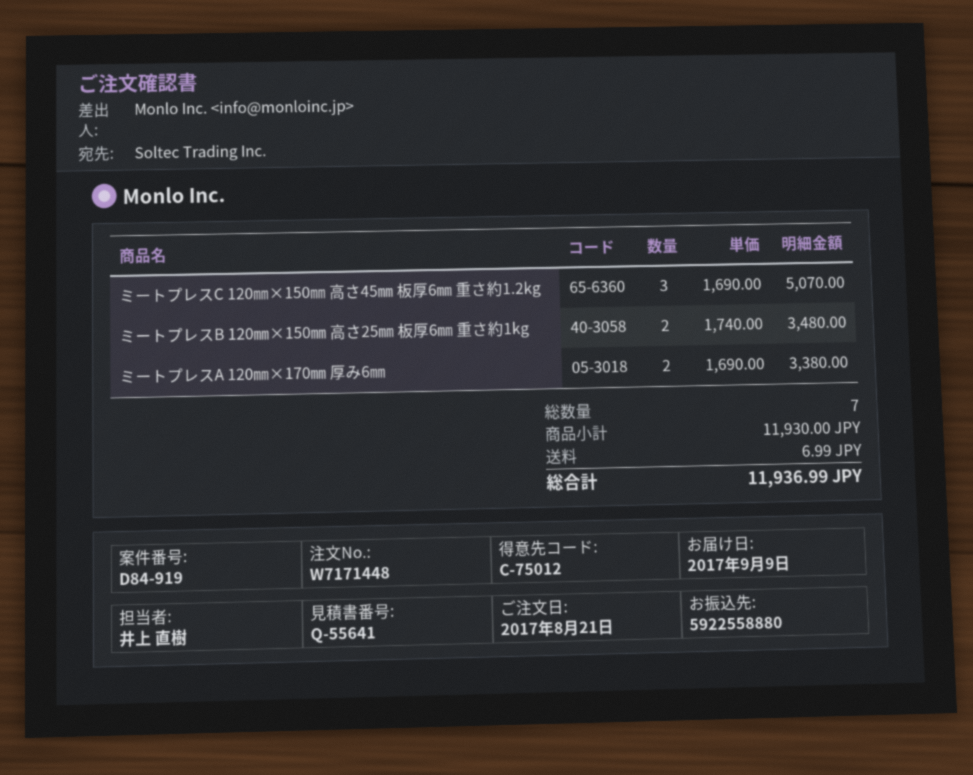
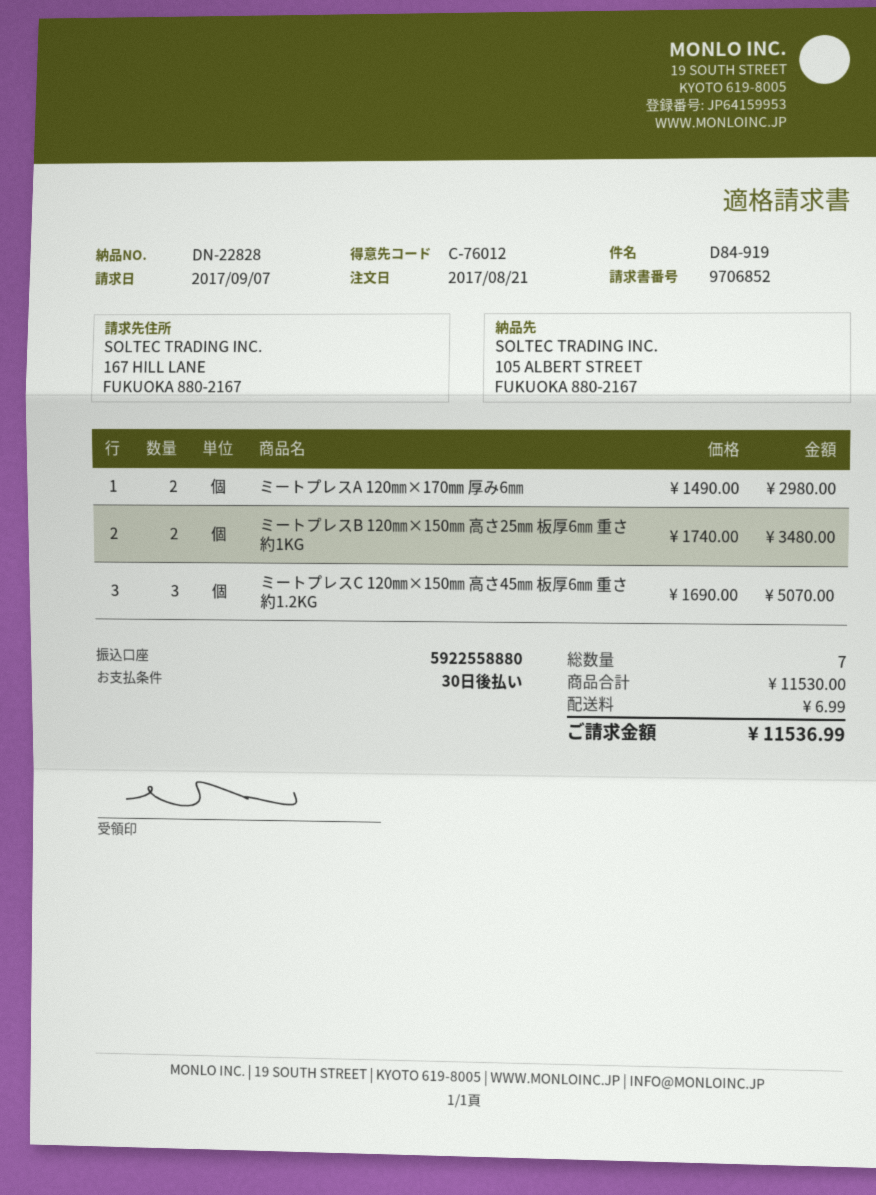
customer number: C-75012 -> C-76012
ミートプレスA 120㎜×170㎜ 厚み6㎜: 2 x 1690.00 = 3380.00 -> 2 x 1490.00 = 2980.00
subtotal: 11930.00 -> 11530.00
total: 11936.99 -> 11536.99

